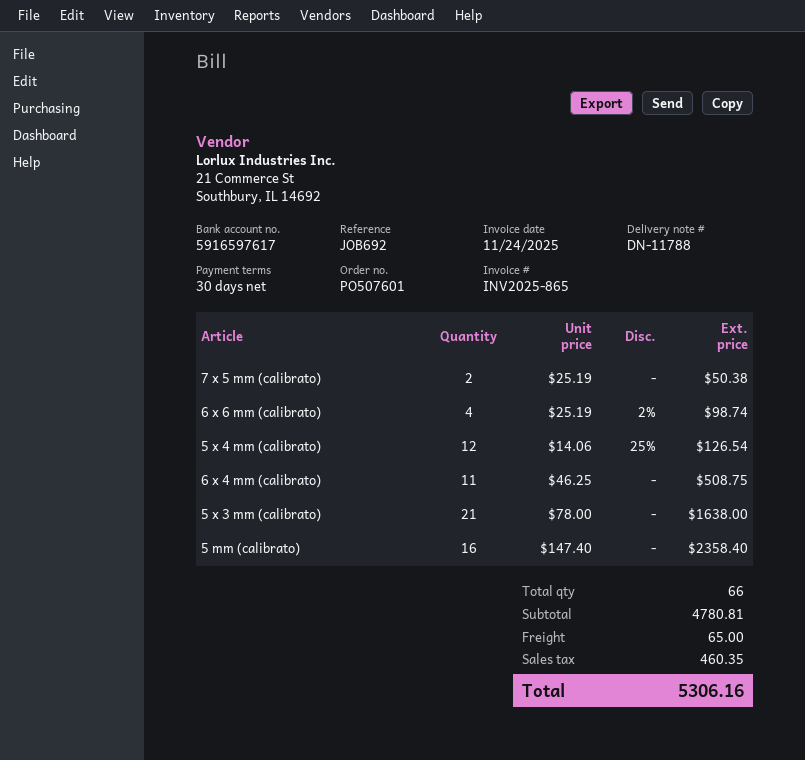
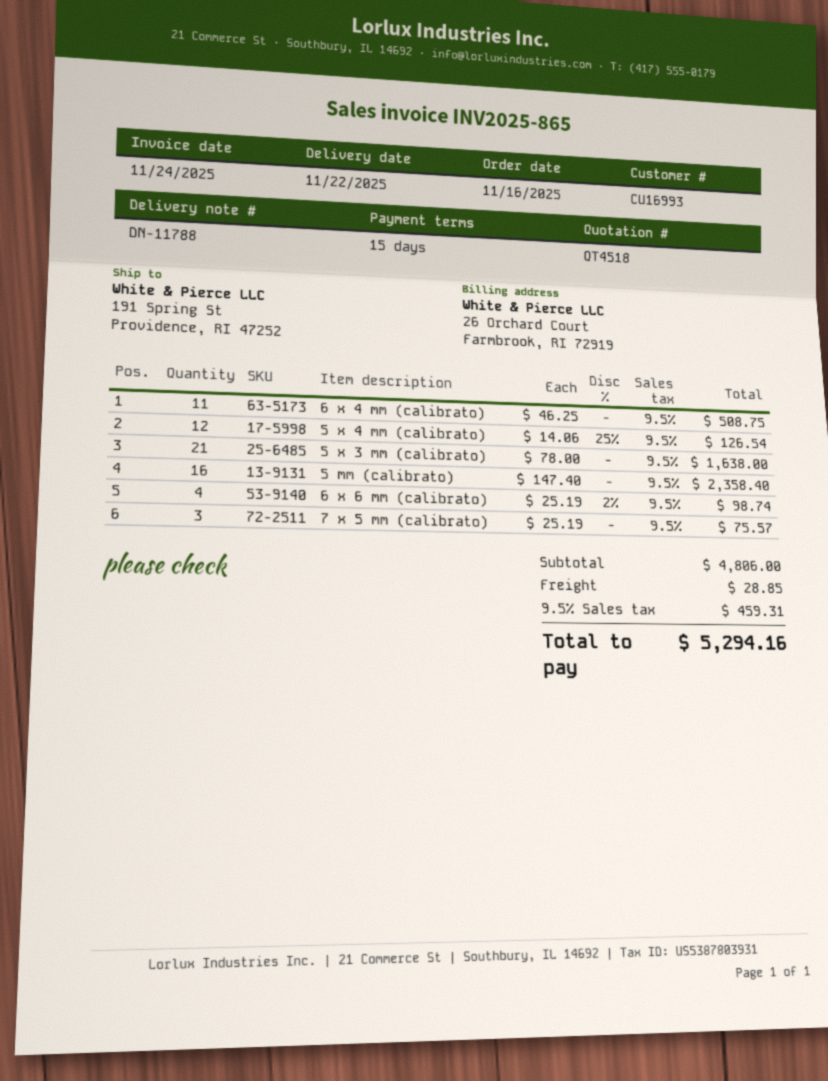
payment terms: 30 days -> 15 days
7 x 5 mm (calibrato): 2 x 25.19 = 50.38 -> 3 x 25.19 = 75.57
subtotal: 4780.81 -> 4806.00
shipping: 65.00 -> 28.85
tax: 460.35 -> 459.31
total: 5306.16 -> 5294.16

